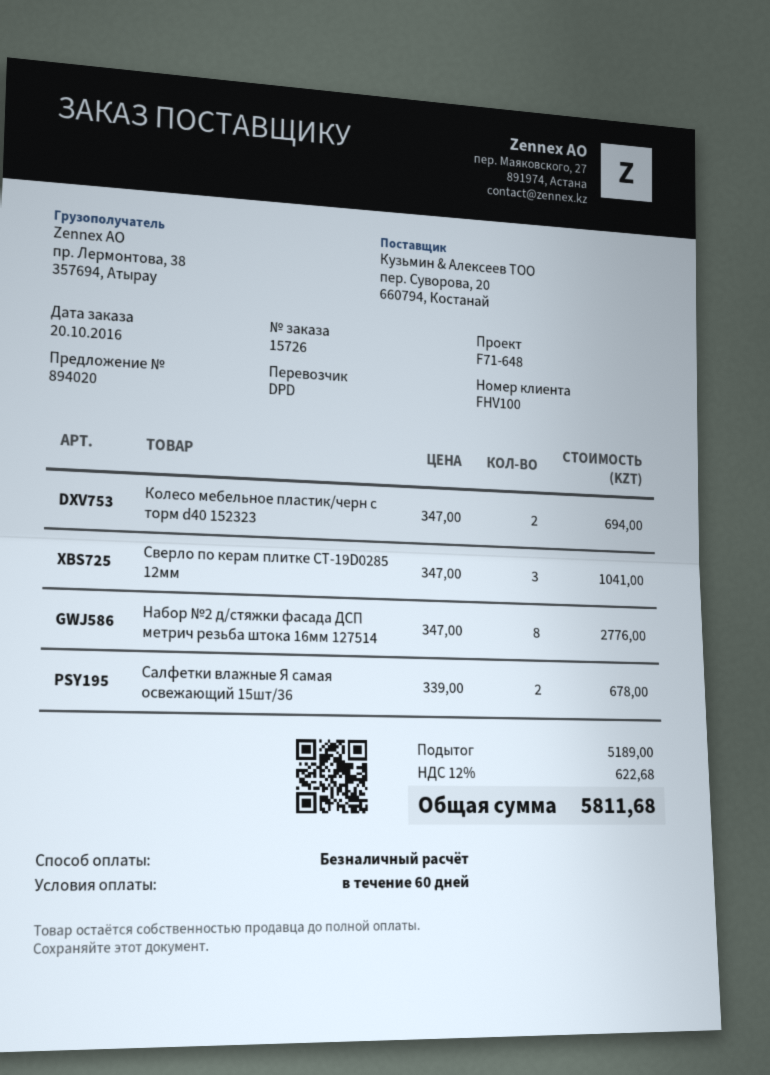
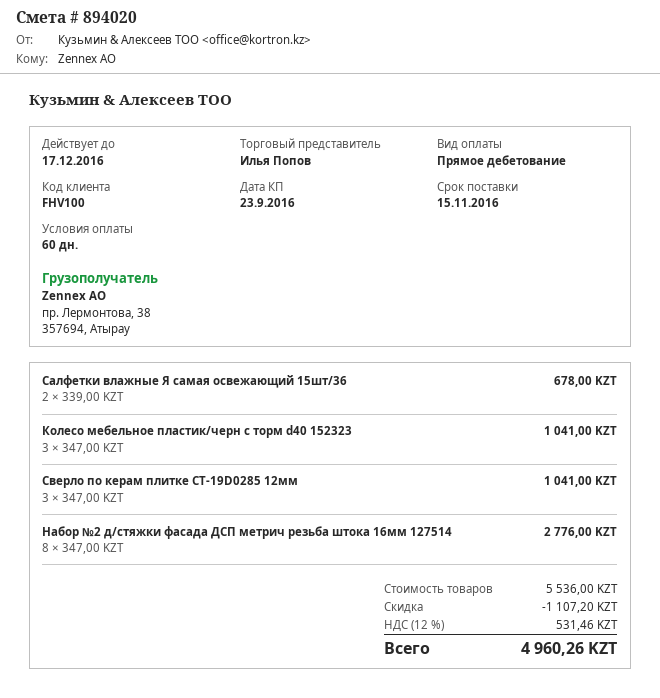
payment method: bank transfer -> direct debit
Колесо мебельное пластик/черн с торм d40 152323: 2 x 347.00 = 694.00 -> 3 x 347.00 = 1041.00
subtotal: 5189.00 -> 5536.00
discount: none -> 1107.20
tax: 12% = 622.68 -> 12% = 531.46
total: 5811.68 -> 4960.26

